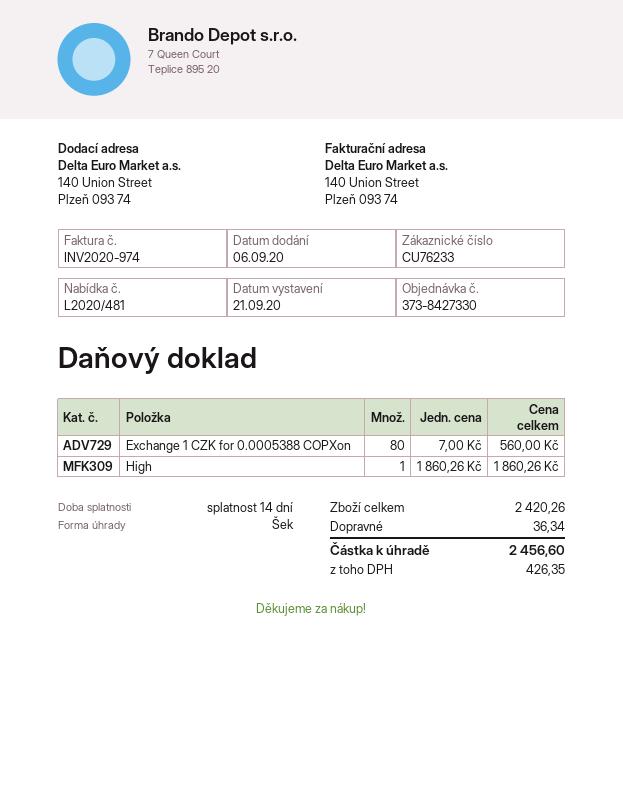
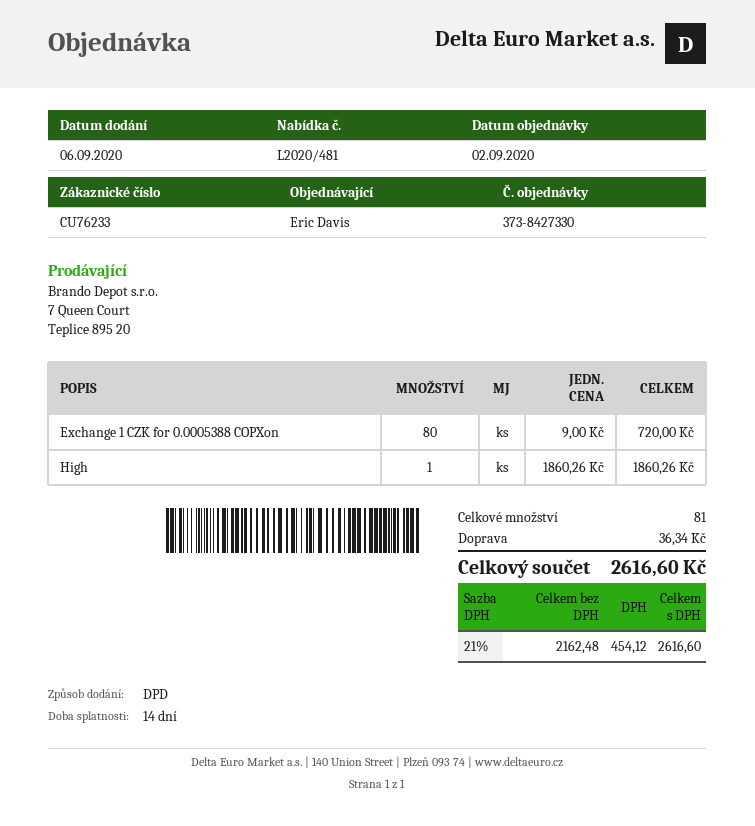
Exchange 1 CZK for 0.0005388 COPXon: 80 x 7.00 = 560.00 -> 80 x 9.00 = 720.00
tax: 426.35 -> 454.12
total: 2456.60 -> 2616.60

